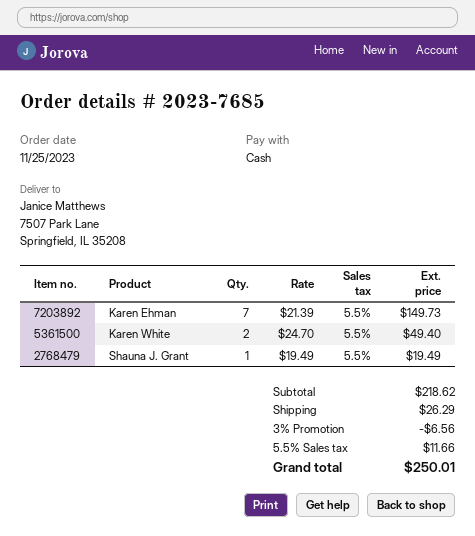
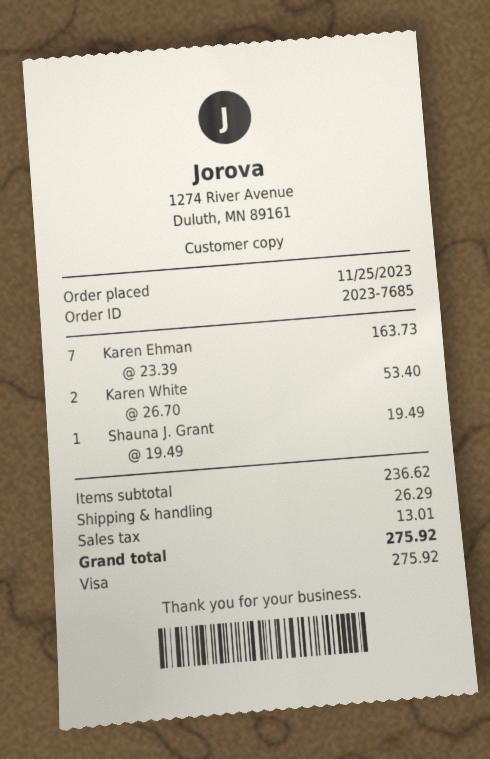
payment method: cash -> Visa
Karen Ehman: 7 x 21.39 = 149.73 -> 7 x 23.39 = 163.73
Karen White: 2 x 24.70 = 49.40 -> 2 x 26.70 = 53.40
subtotal: 218.62 -> 236.62
discount: 3% = 6.56 -> none
tax: 11.66 -> 13.01
total: 250.01 -> 275.92

